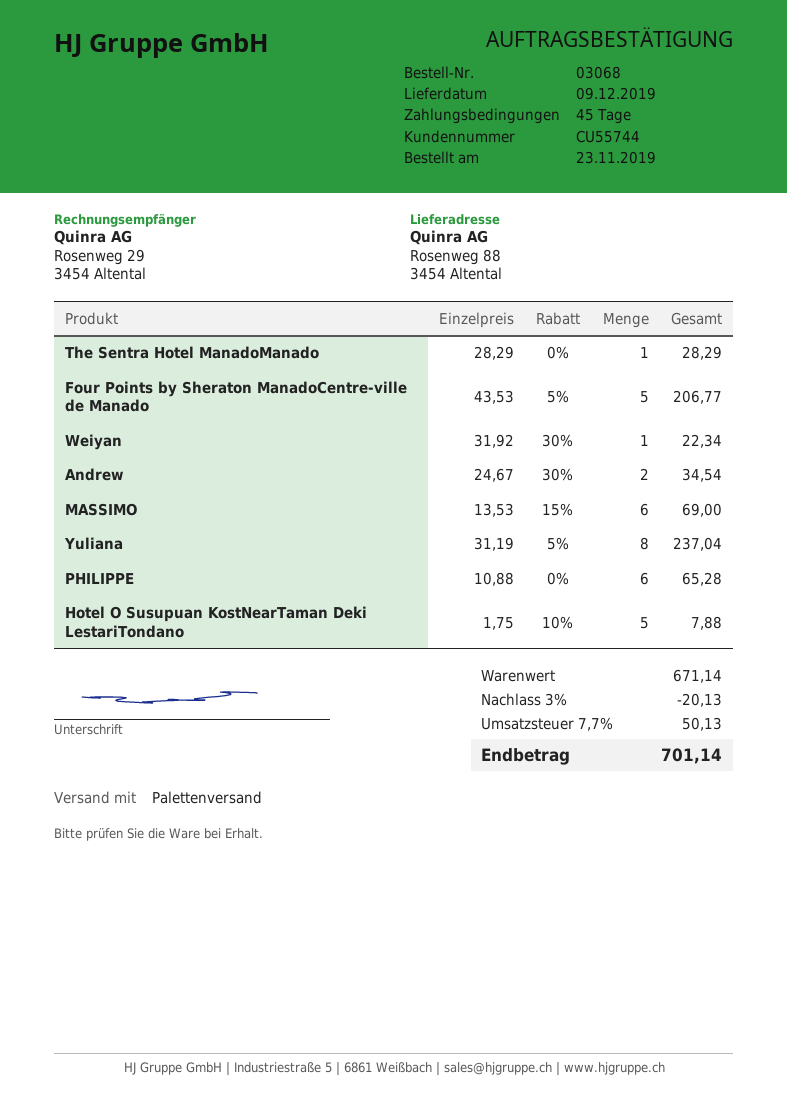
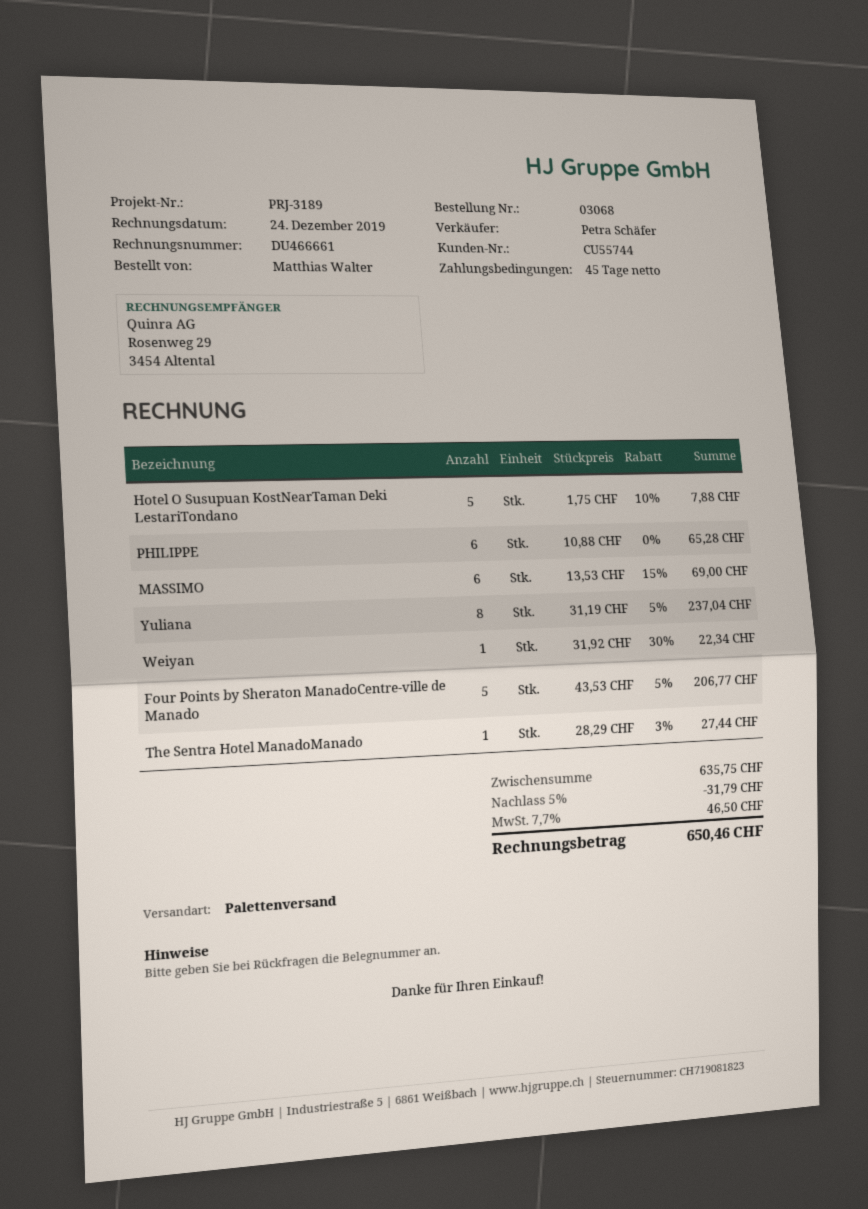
The Sentra Hotel ManadoManado: 1 x 28.29 = 28.29 -> 1 x 28.29 - 3% = 27.44
Andrew: 2 x 24.67 - 30% = 34.54 -> none
subtotal: 671.14 -> 635.75
discount: 3% = 20.13 -> 5% = 31.79
tax: 7.7% = 50.13 -> 7.7% = 46.50
total: 701.14 -> 650.46

